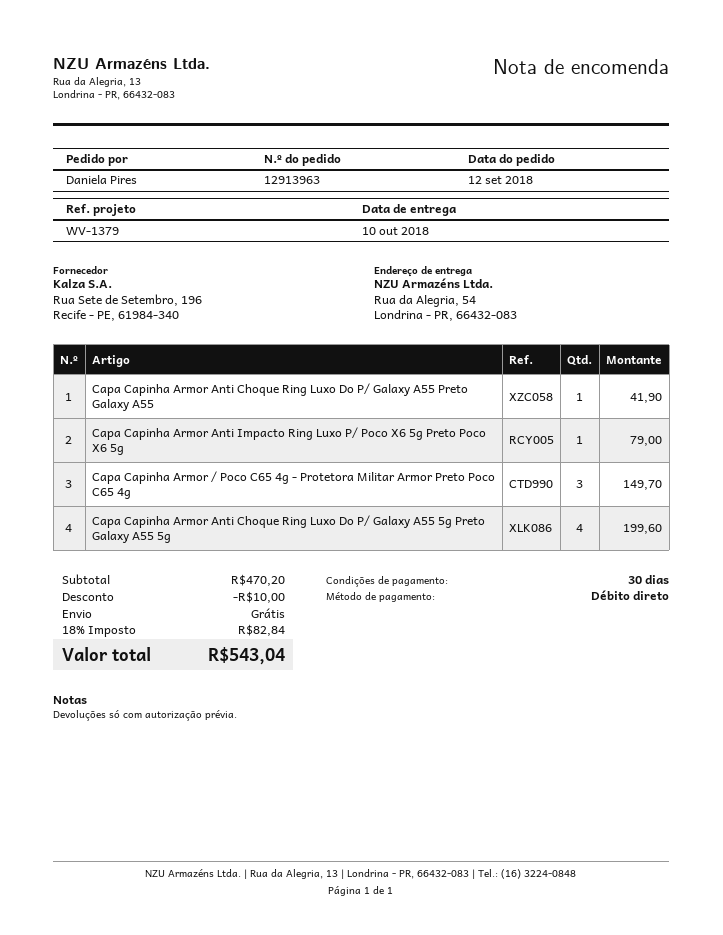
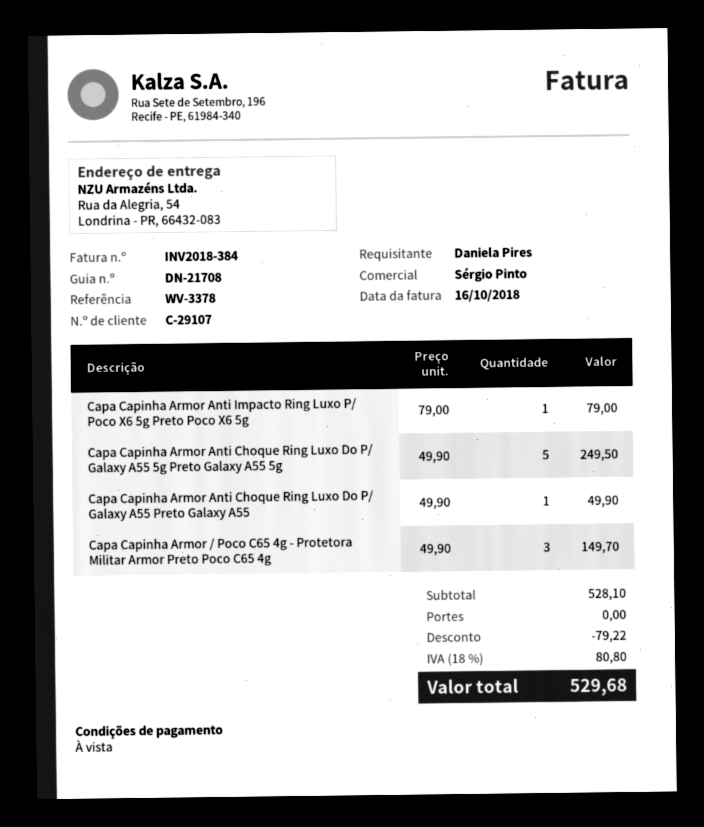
payment terms: 30 days -> on receipt
reference: WV-1379 -> WV-3378
Capa Capinha Armor Anti Choque Ring Luxo Do P/ Galaxy A55 Preto Galaxy A55: 1 for 41.90 -> 1 for 49.90
Capa Capinha Armor Anti Choque Ring Luxo Do P/ Galaxy A55 5g Preto Galaxy A55 5g: 4 for 199.60 -> 5 for 249.50
subtotal: 470.20 -> 528.10
discount: 10.00 -> 79.22
tax: 18% = 82.84 -> 18% = 80.80
total: 543.04 -> 529.68

